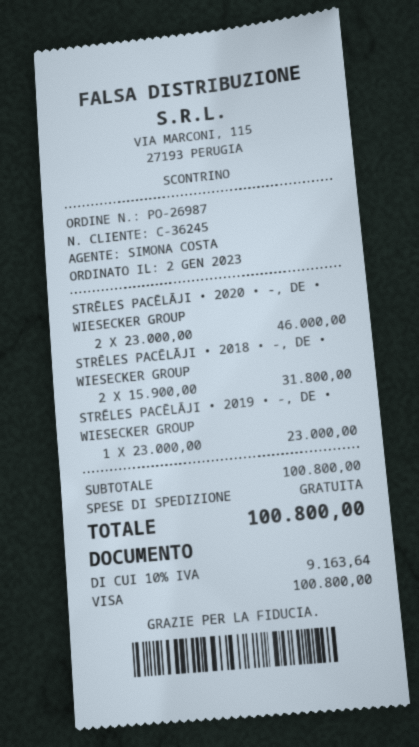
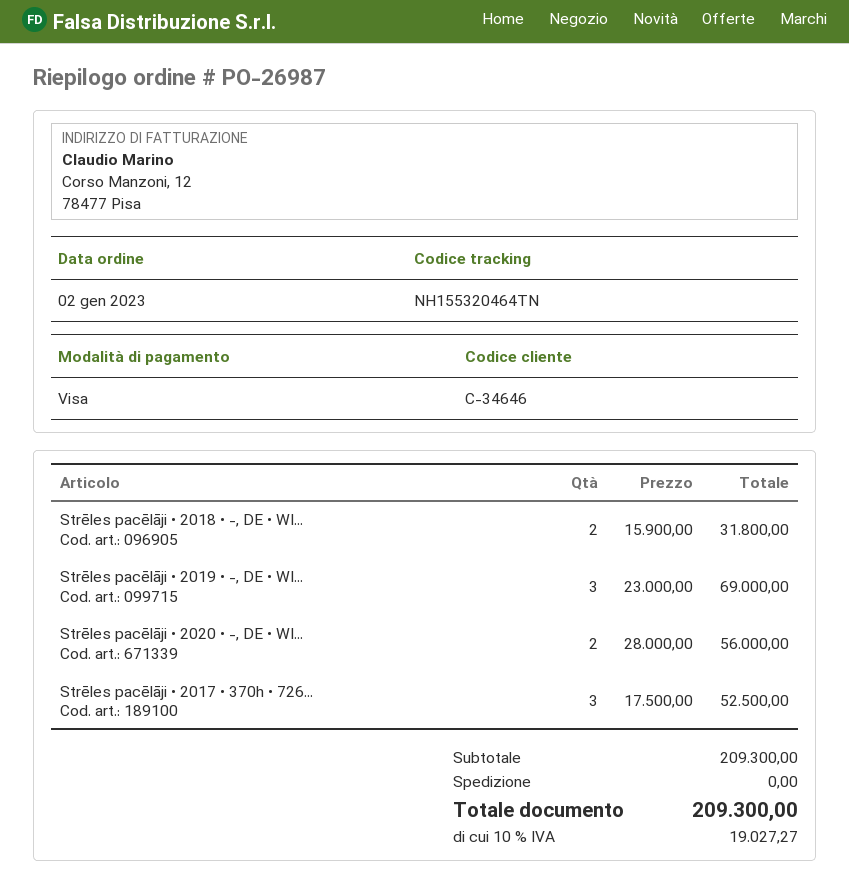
customer number: C-36245 -> C-34646
STRĒLES PACĒLĀJI • 2020 • -, DE • WIESECKER GROUP: 2 x 23000.00 = 46000.00 -> 2 x 28000.00 = 56000.00
STRĒLES PACĒLĀJI • 2019 • -, DE • WIESECKER GROUP: 1 x 23000.00 = 23000.00 -> 3 x 23000.00 = 69000.00
Strēles pacēlāji • 2017 • 370h • 726...: none -> 3 x 17500.00 = 52500.00
subtotal: 100800.00 -> 209300.00
tax: 10% = 9163.64 -> 10% = 19027.27
total: 100800.00 -> 209300.00

